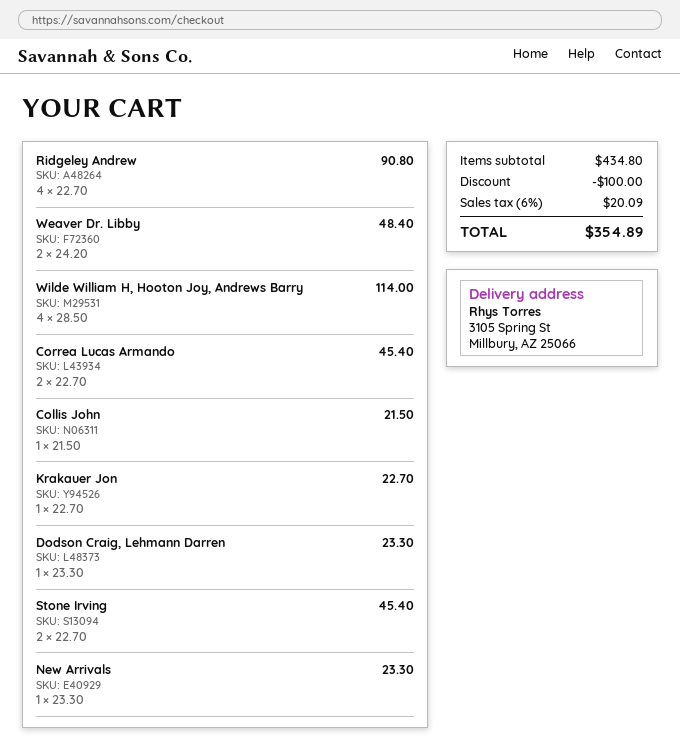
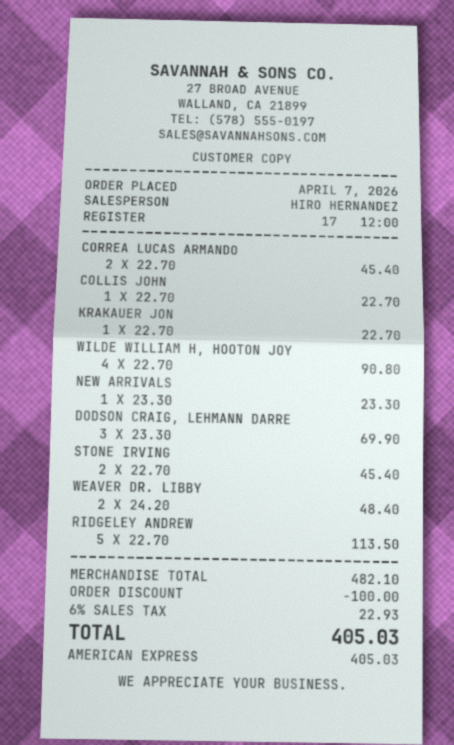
Ridgeley Andrew: 4 x 22.70 = 90.80 -> 5 x 22.70 = 113.50
Wilde William H, Hooton Joy, Andrews Barry: 4 x 28.50 = 114.00 -> 4 x 22.70 = 90.80
Collis John: 1 x 21.50 = 21.50 -> 1 x 22.70 = 22.70
Dodson Craig, Lehmann Darren: 1 x 23.30 = 23.30 -> 3 x 23.30 = 69.90
subtotal: 434.80 -> 482.10
tax: 6% = 20.09 -> 6% = 22.93
total: 354.89 -> 405.03

